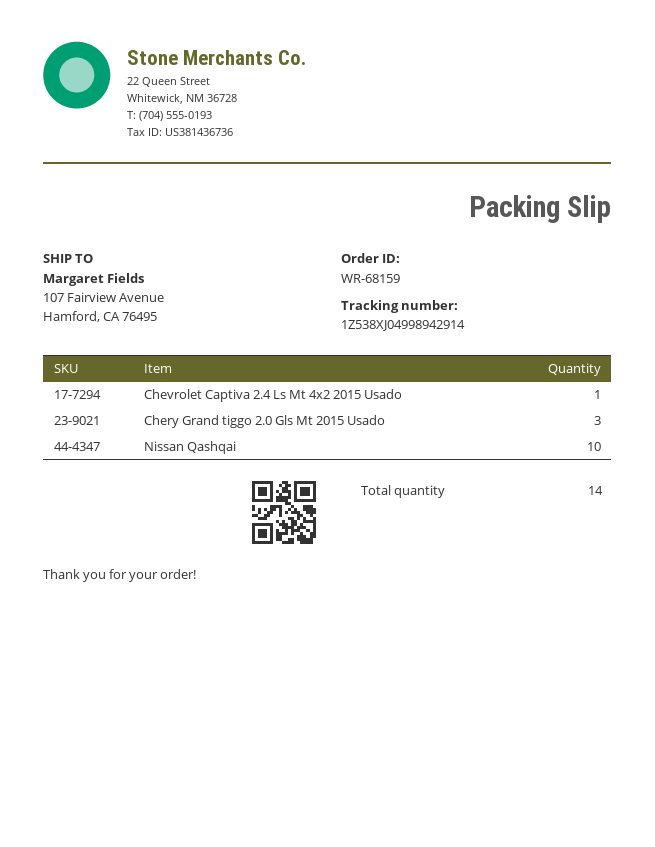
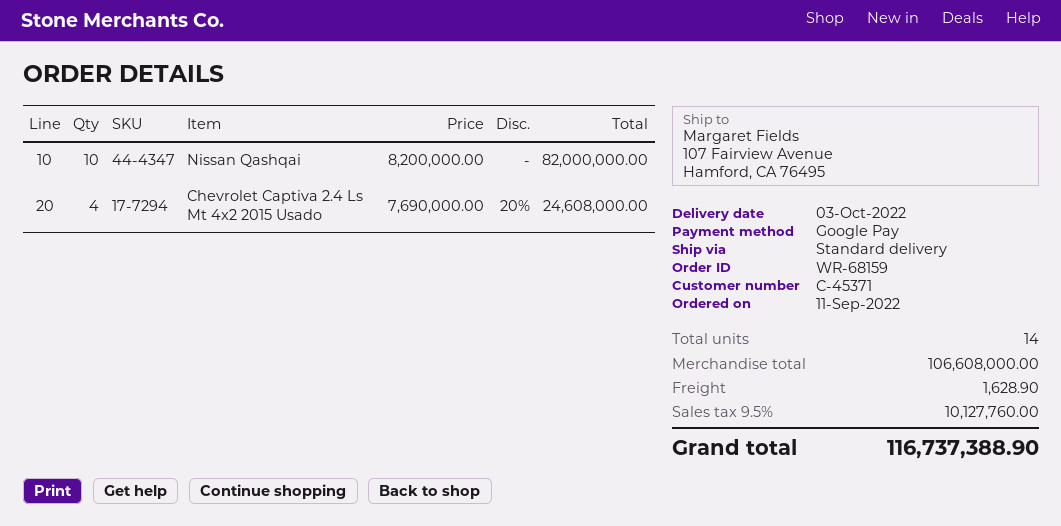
Chevrolet Captiva 2.4 Ls Mt 4x2 2015 Usado: 1 -> 4
Chery Grand tiggo 2.0 Gls Mt 2015 Usado: 3 -> none

